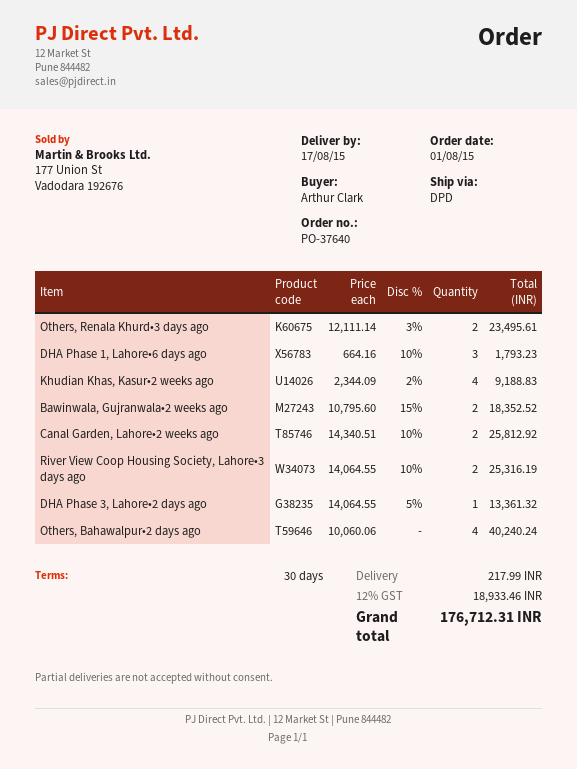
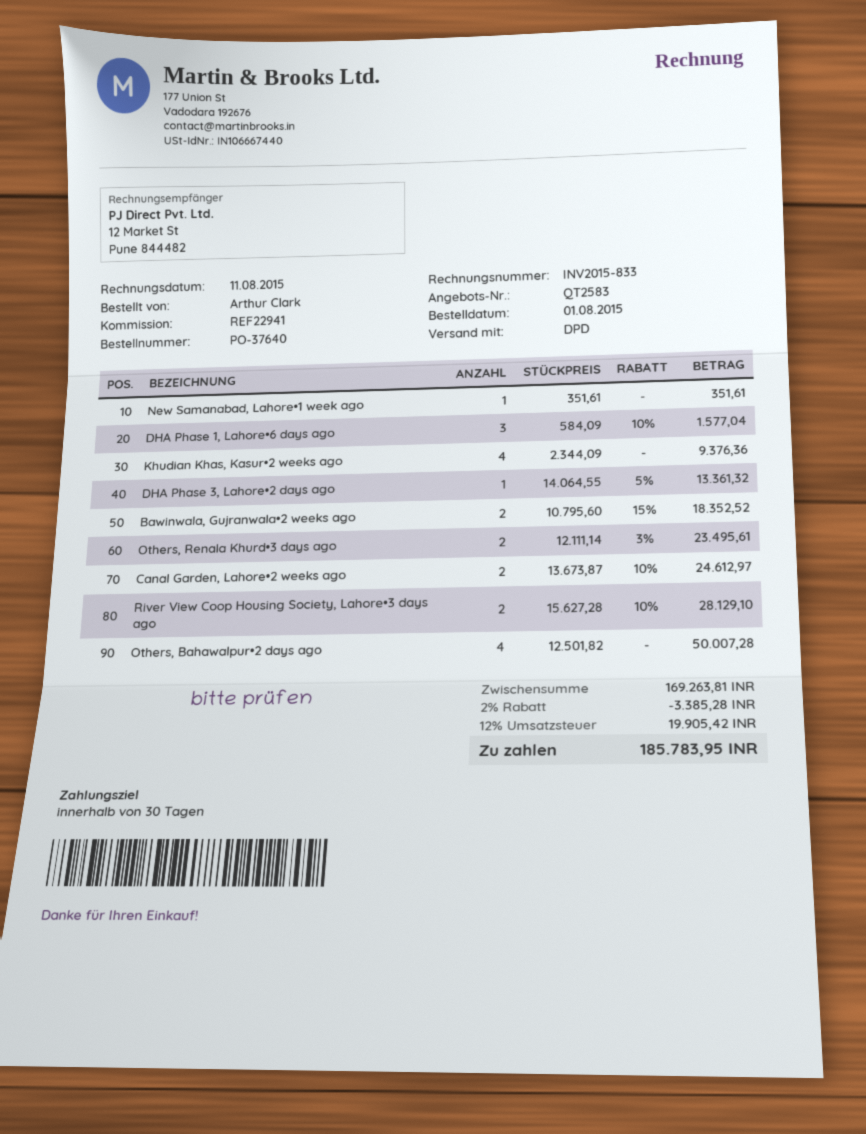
DHA Phase 1, Lahore•6 days ago: 3 x 664.16 - 10% = 1793.23 -> 3 x 584.09 - 10% = 1577.04
Khudian Khas, Kasur•2 weeks ago: 4 x 2344.09 - 2% = 9188.83 -> 4 x 2344.09 = 9376.36
Canal Garden, Lahore•2 weeks ago: 2 x 14340.51 - 10% = 25812.92 -> 2 x 13673.87 - 10% = 24612.97
River View Coop Housing Society, Lahore•3 days ago: 2 x 14064.55 - 10% = 25316.19 -> 2 x 15627.28 - 10% = 28129.10
Others, Bahawalpur•2 days ago: 4 x 10060.06 = 40240.24 -> 4 x 12501.82 = 50007.28
New Samanabad, Lahore•1 week ago: none -> 1 x 351.61 = 351.61
discount: none -> 2% = 3385.28
shipping: 217.99 -> none
tax: 12% = 18933.46 -> 12% = 19905.42
total: 176712.31 -> 185783.95

